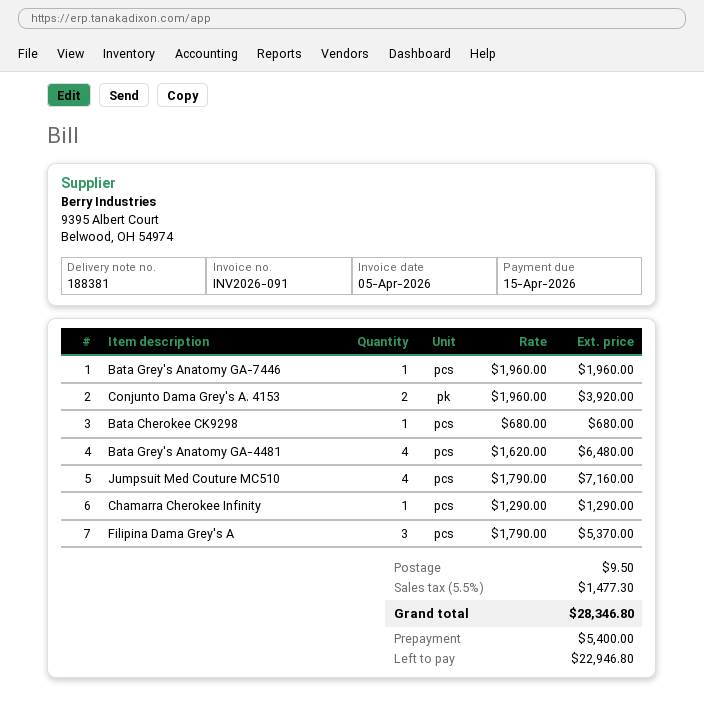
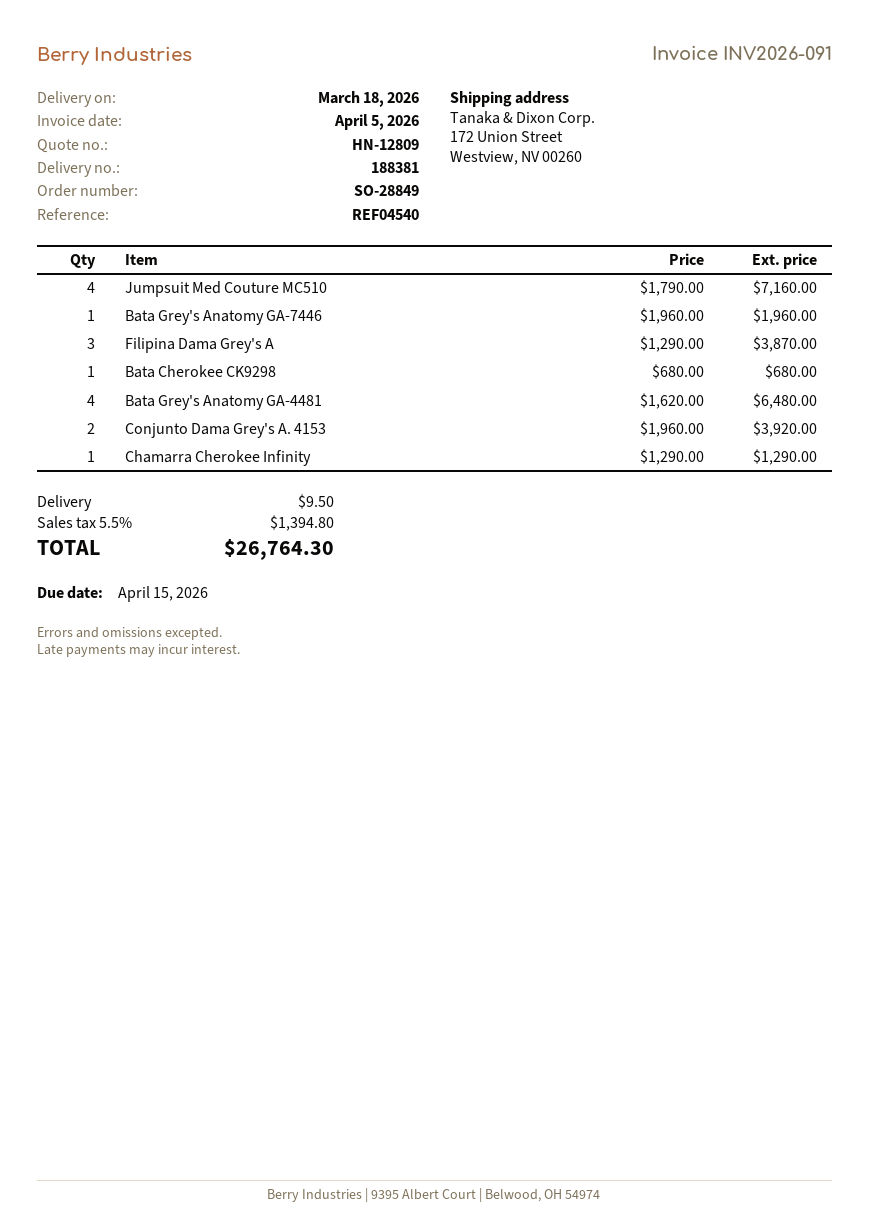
Filipina Dama Grey's A: 3 x 1790.00 = 5370.00 -> 3 x 1290.00 = 3870.00
tax: 5.5% = 1477.30 -> 5.5% = 1394.80
total: 28346.80 -> 26764.30

